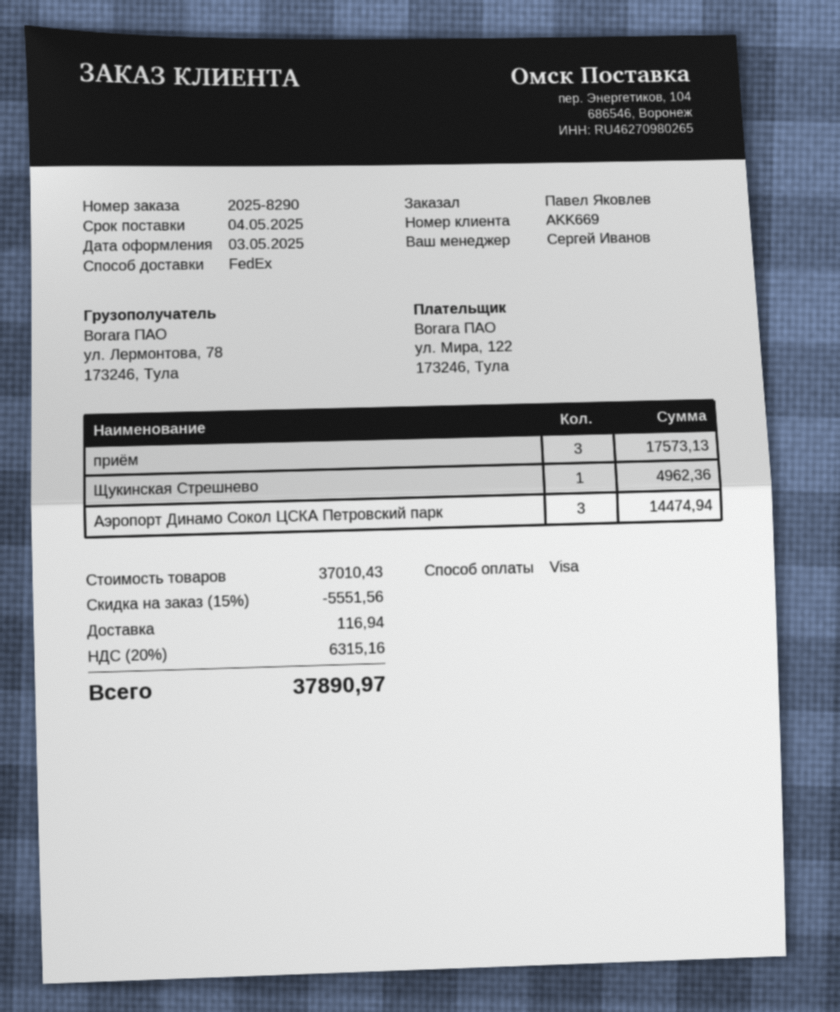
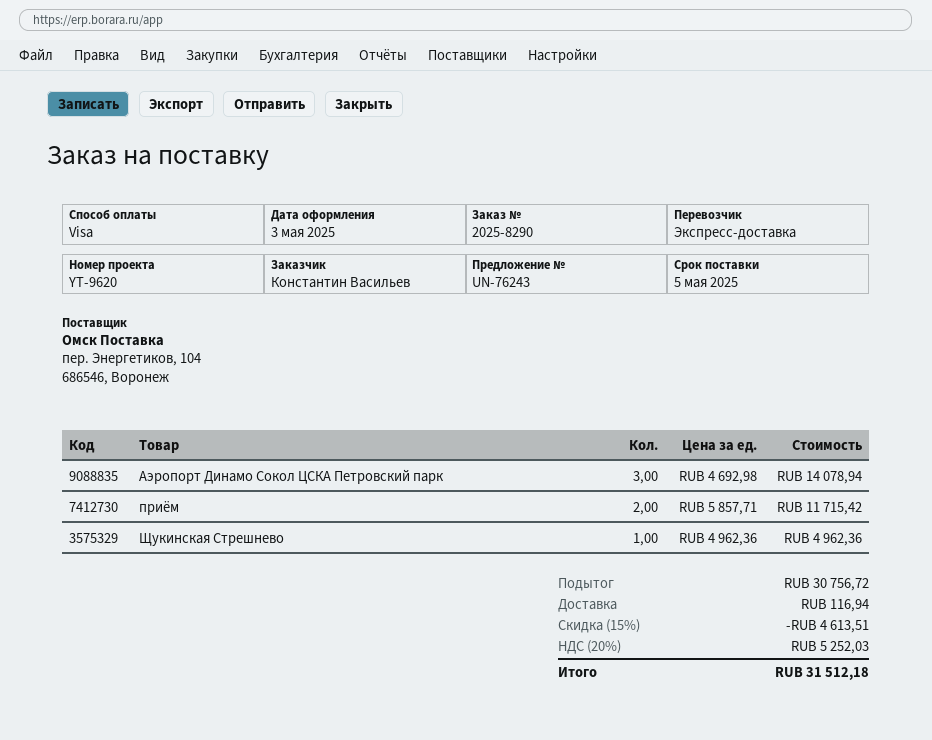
delivery date: 2025-05-04 -> 2025-05-05
ordered by: Павел Яковлев -> Константин Васильев
shipping method: FedEx -> express
приём: 3 for 17573.13 -> 2 for 11715.42
Аэропорт Динамо Сокол ЦСКА Петровский парк: 3 for 14474.94 -> 3 for 14078.94
subtotal: 37010.43 -> 30756.72
discount: 15% = 5551.56 -> 15% = 4613.51
tax: 20% = 6315.16 -> 20% = 5252.03
total: 37890.97 -> 31512.18

